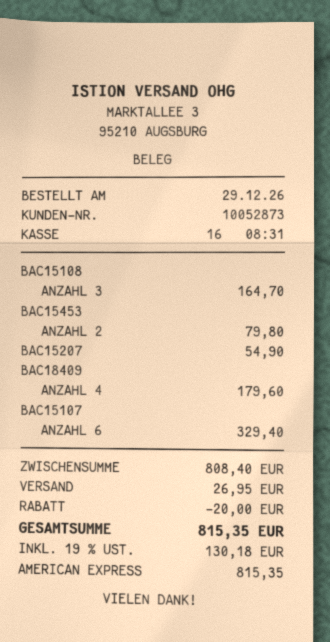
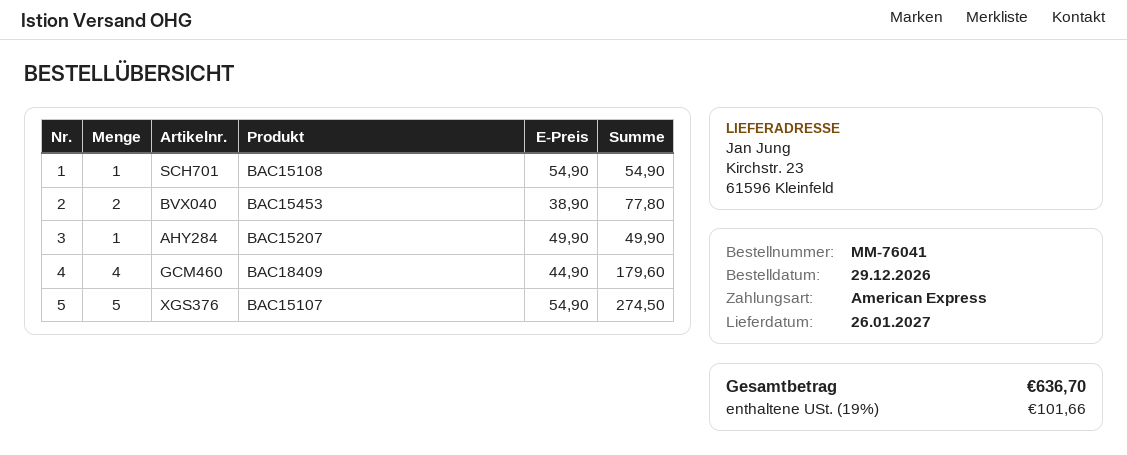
BAC15108: 3 for 164.70 -> 1 for 54.90
BAC15453: 2 for 79.80 -> 2 for 77.80
BAC15207: 1 for 54.90 -> 1 for 49.90
BAC15107: 6 for 329.40 -> 5 for 274.50
discount: 20.00 -> none
shipping: 26.95 -> none
tax: 19% = 130.18 -> 19% = 101.66
total: 815.35 -> 636.70

